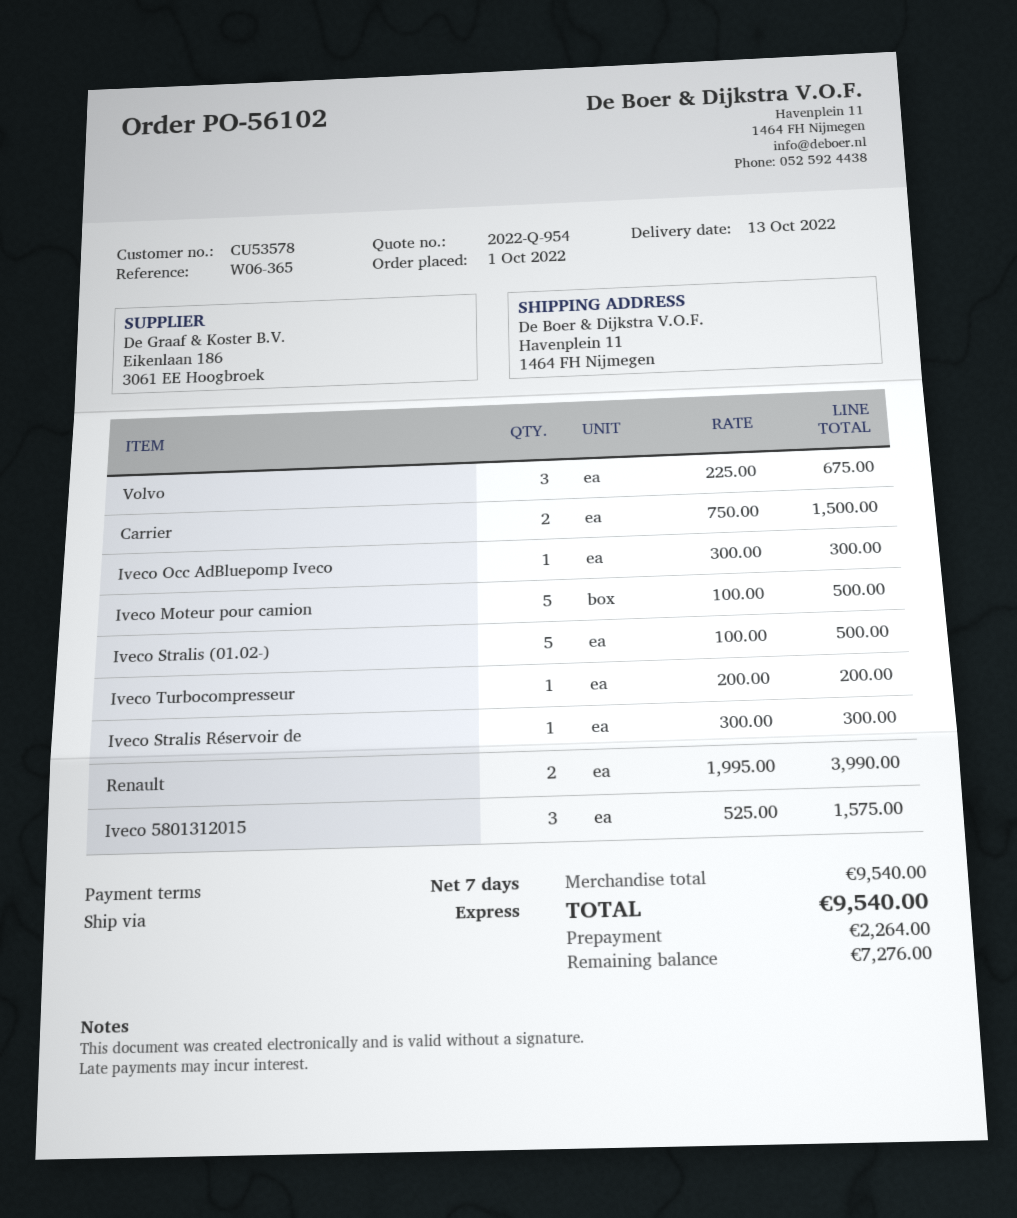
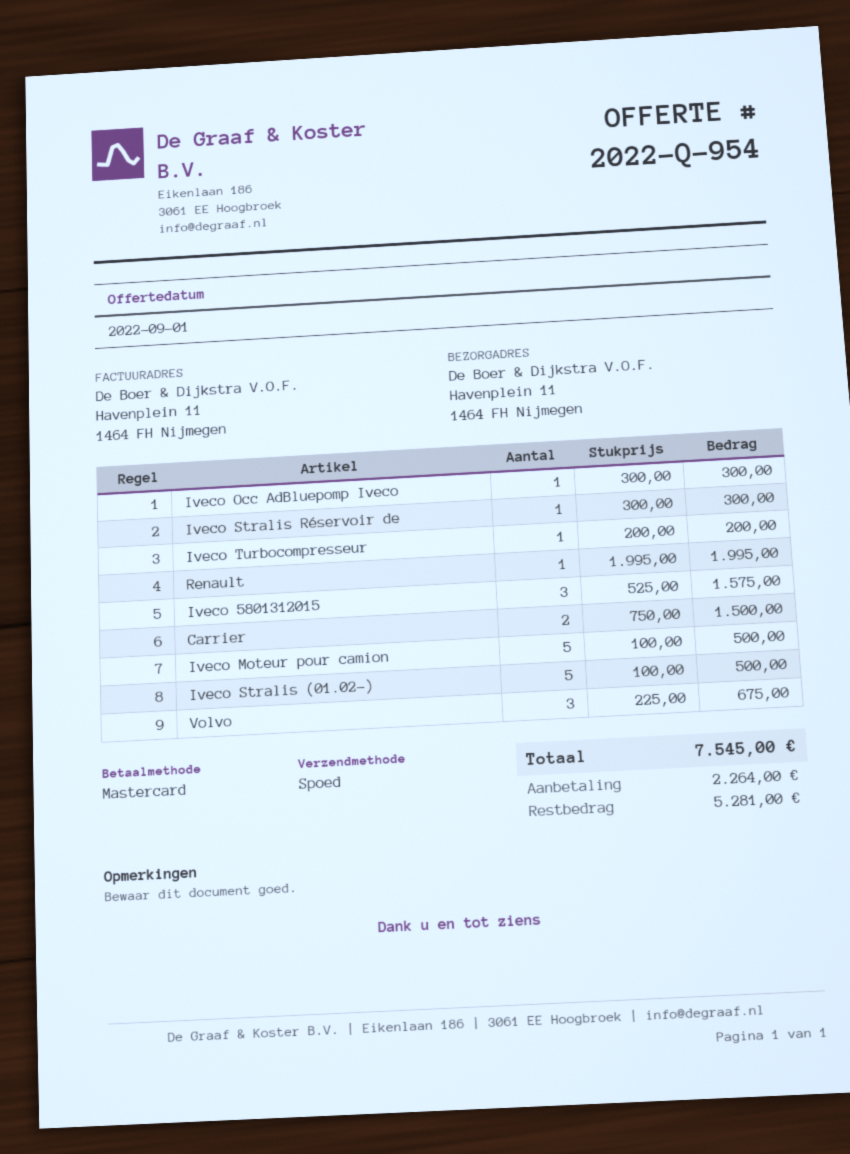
Renault: 2 x 1995.00 = 3990.00 -> 1 x 1995.00 = 1995.00
total: 9540.00 -> 7545.00
balance: 7276.00 -> 5281.00

